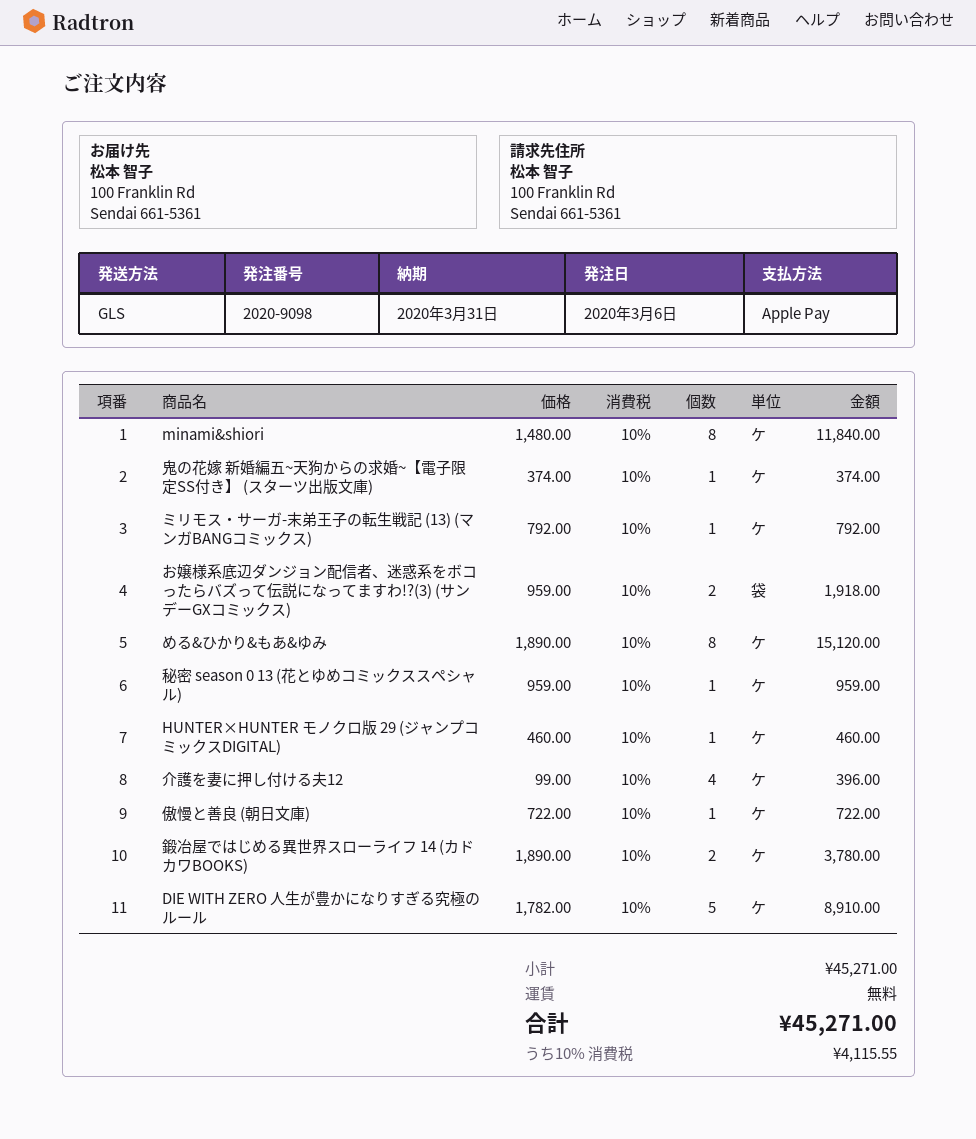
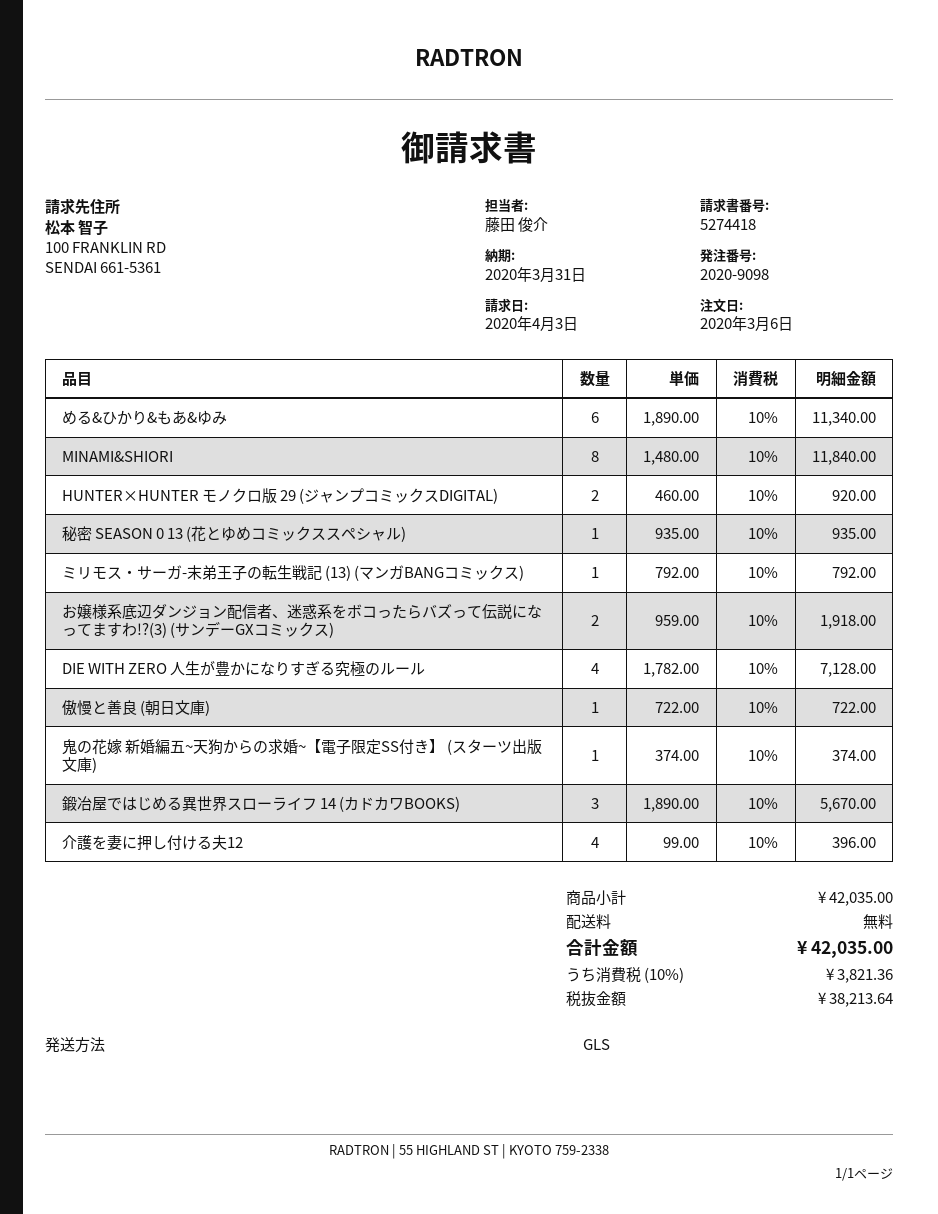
める&ひかり&もあ&ゆみ: 8 x 1890.00 = 15120.00 -> 6 x 1890.00 = 11340.00
秘密 season 0 13 (花とゆめコミックススペシャル): 1 x 959.00 = 959.00 -> 1 x 935.00 = 935.00
HUNTER×HUNTER モノクロ版 29 (ジャンプコミックスDIGITAL): 1 x 460.00 = 460.00 -> 2 x 460.00 = 920.00
鍛冶屋ではじめる異世界スローライフ 14 (カドカワBOOKS): 2 x 1890.00 = 3780.00 -> 3 x 1890.00 = 5670.00
DIE WITH ZERO 人生が豊かになりすぎる究極のルール: 5 x 1782.00 = 8910.00 -> 4 x 1782.00 = 7128.00
subtotal: 45271.00 -> 42035.00
tax: 10% = 4115.55 -> 10% = 3821.36
total: 45271.00 -> 42035.00

